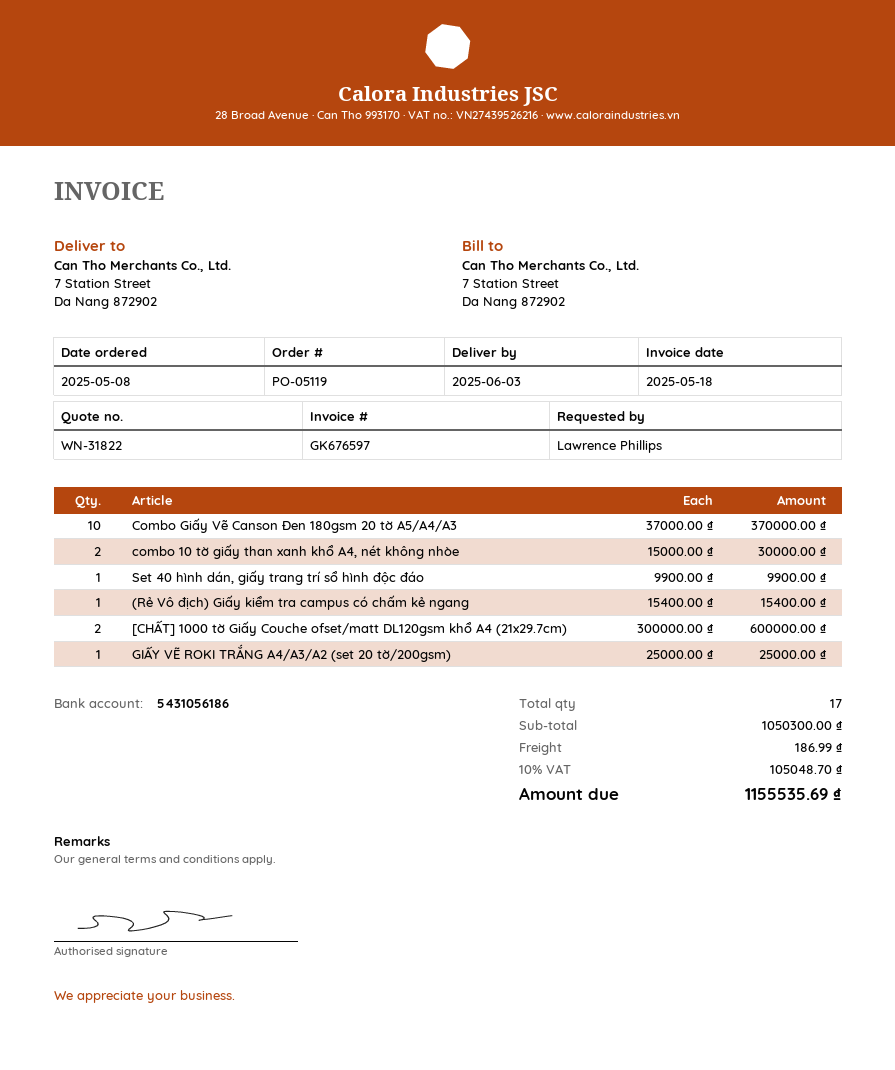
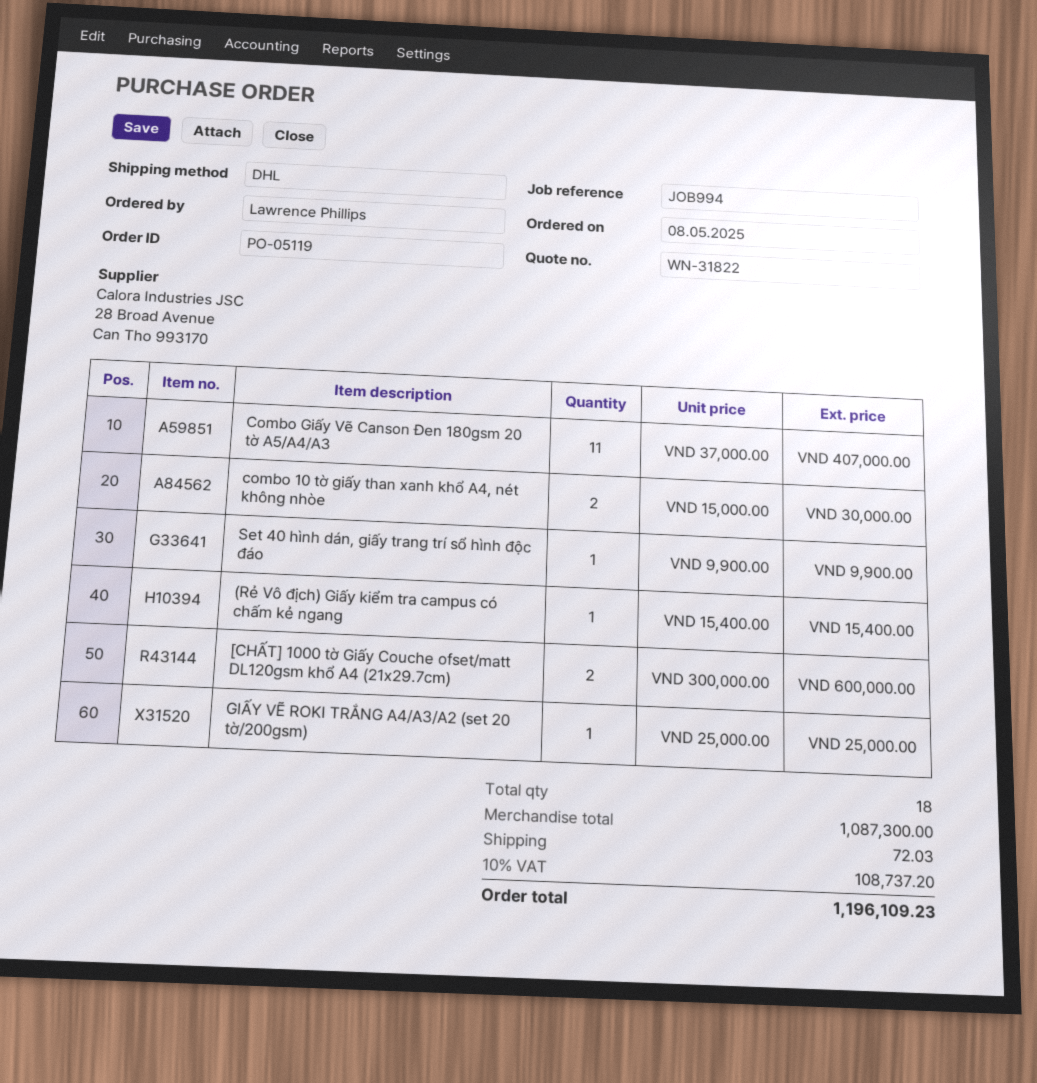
Combo Giấy Vẽ Canson Đen 180gsm 20 tờ A5/A4/A3: 10 x 37000.00 = 370000.00 -> 11 x 37000.00 = 407000.00
total quantity: 17 -> 18
subtotal: 1050300.00 -> 1087300.00
shipping: 186.99 -> 72.03
tax: 10% = 105048.70 -> 10% = 108737.20
total: 1155535.69 -> 1196109.23

